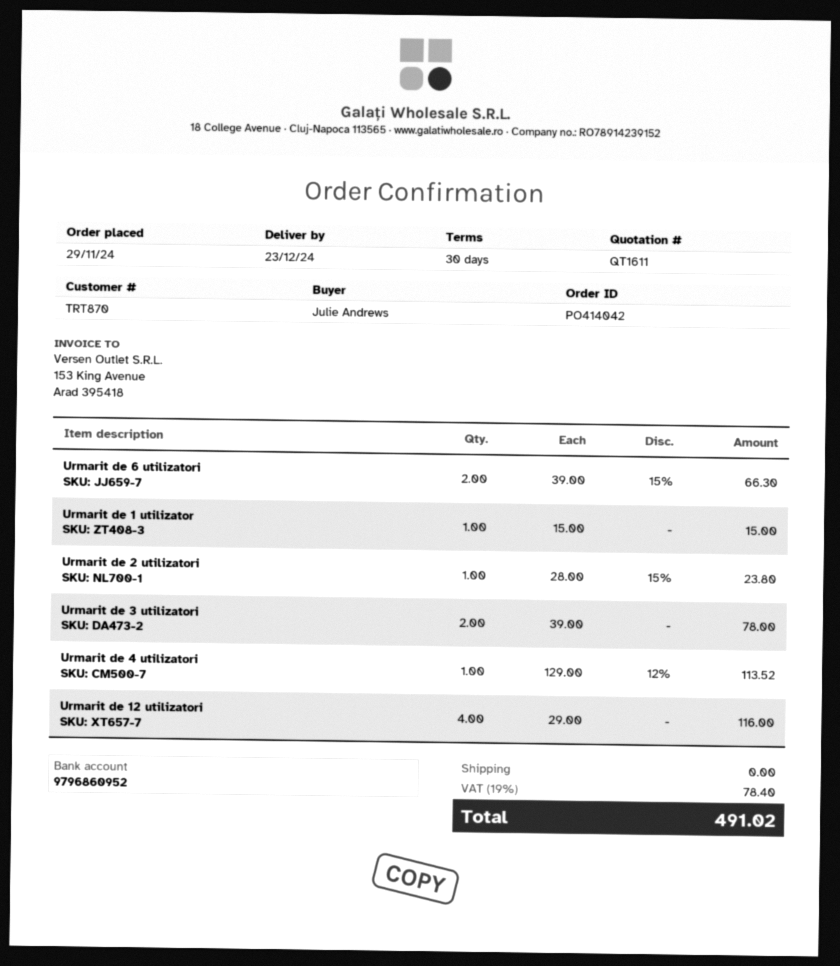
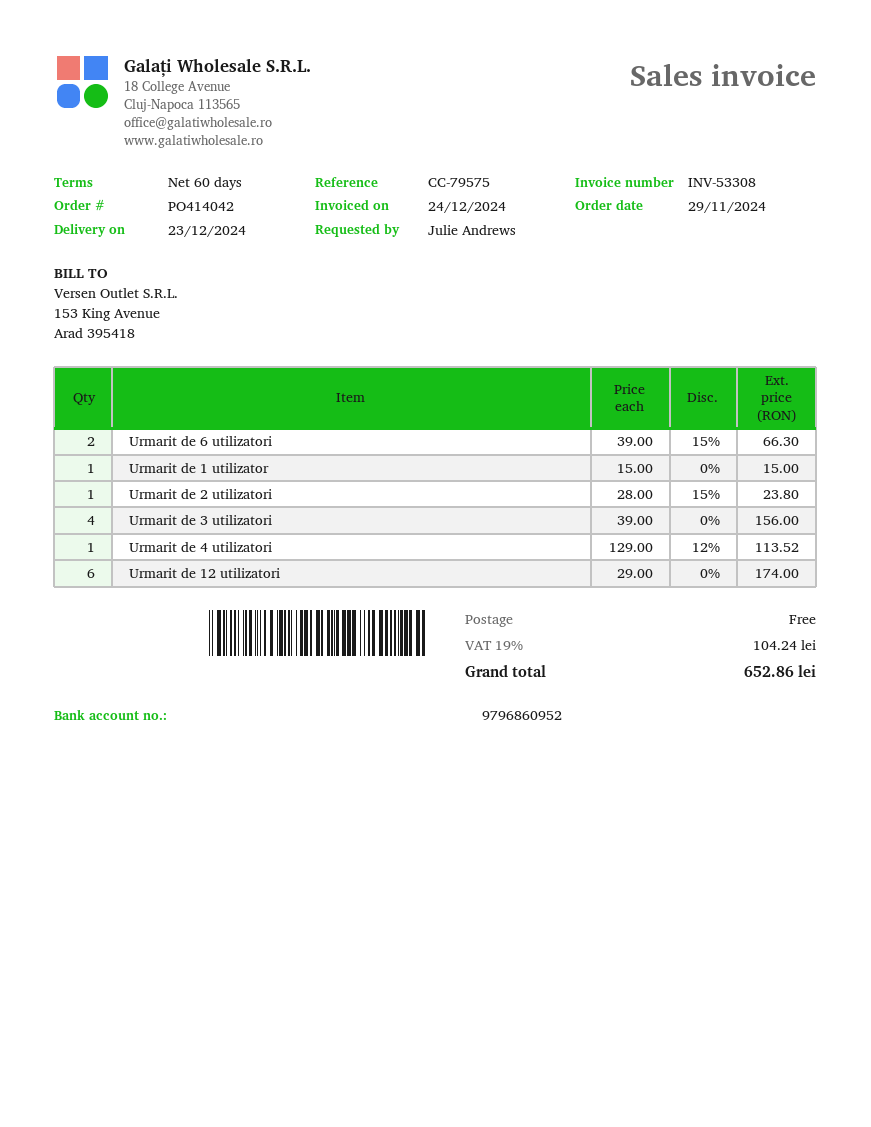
payment terms: 30 days -> 60 days
Urmarit de 3 utilizatori: 2 x 39.00 = 78.00 -> 4 x 39.00 = 156.00
Urmarit de 12 utilizatori: 4 x 29.00 = 116.00 -> 6 x 29.00 = 174.00
tax: 19% = 78.40 -> 19% = 104.24
total: 491.02 -> 652.86

